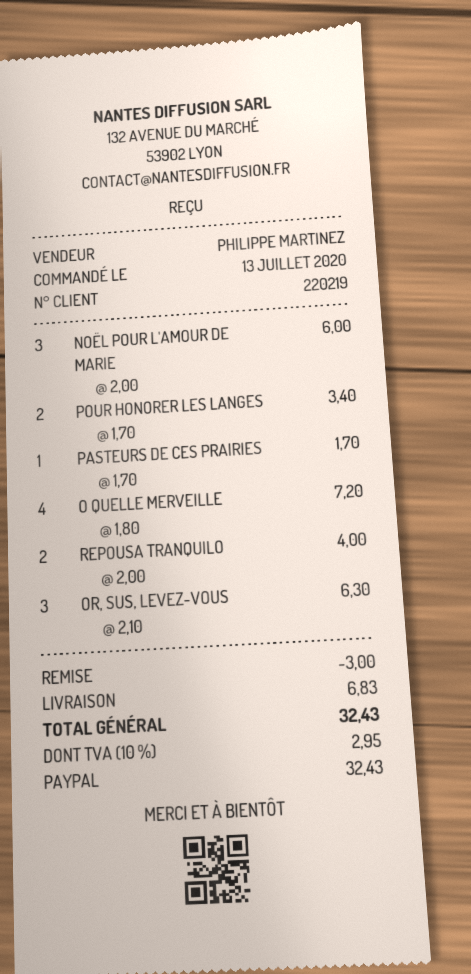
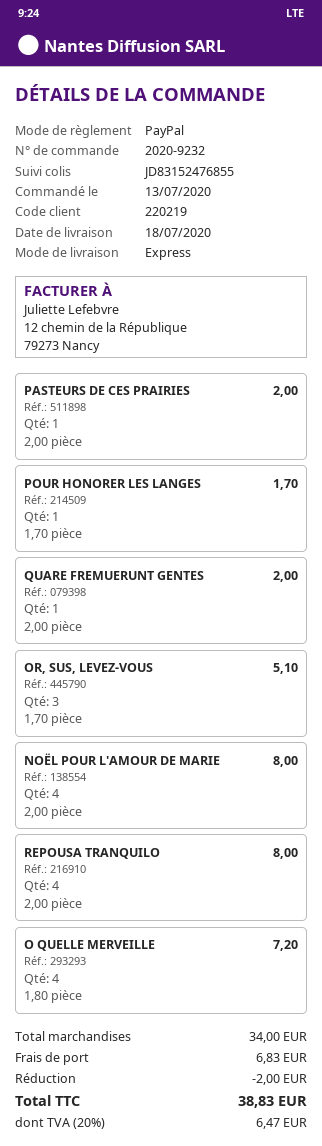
NOËL POUR L'AMOUR DE MARIE: 3 x 2.00 = 6.00 -> 4 x 2.00 = 8.00
POUR HONORER LES LANGES: 2 x 1.70 = 3.40 -> 1 x 1.70 = 1.70
PASTEURS DE CES PRAIRIES: 1 x 1.70 = 1.70 -> 1 x 2.00 = 2.00
REPOUSA TRANQUILO: 2 x 2.00 = 4.00 -> 4 x 2.00 = 8.00
OR, SUS, LEVEZ-VOUS: 3 x 2.10 = 6.30 -> 3 x 1.70 = 5.10
QUARE FREMUERUNT GENTES: none -> 1 x 2.00 = 2.00
discount: 3.00 -> 2.00
tax: 10% = 2.95 -> 20% = 6.47
total: 32.43 -> 38.83

